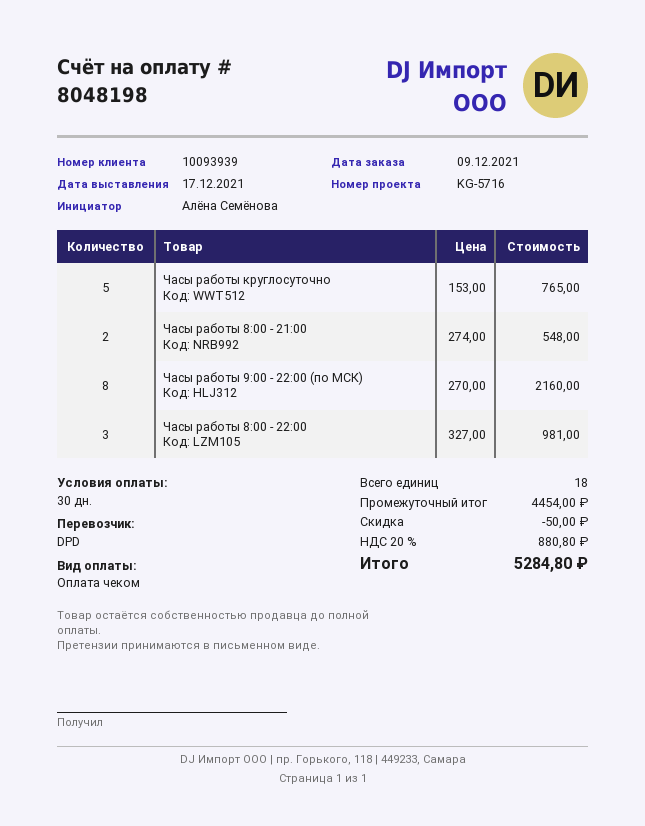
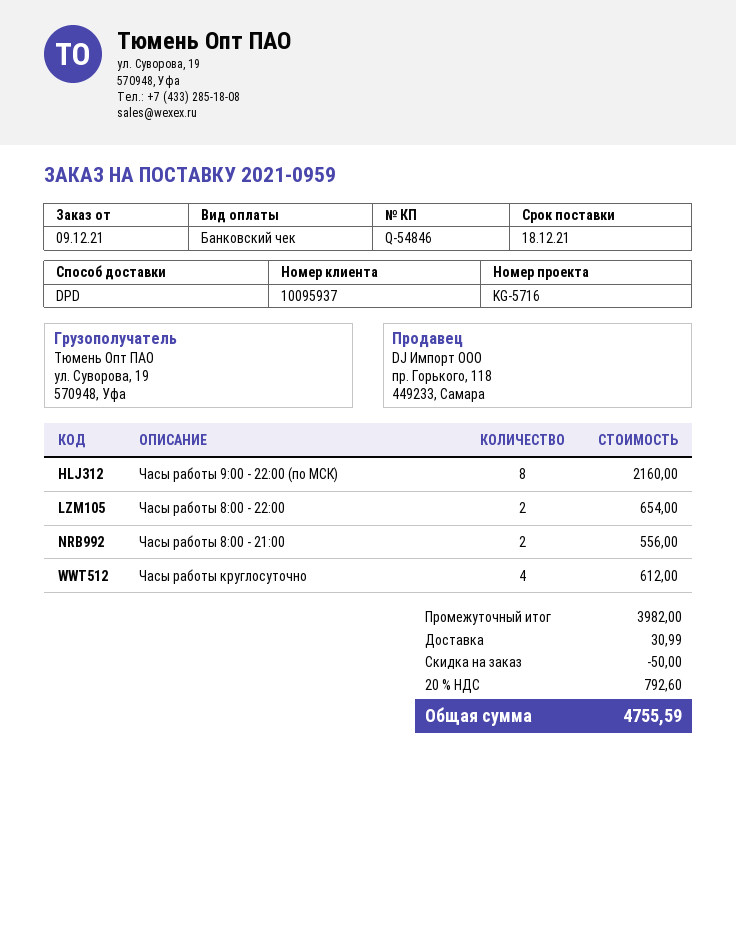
customer number: 10093939 -> 10095937
Часы работы круглосуточно: 5 for 765.00 -> 4 for 612.00
Часы работы 8:00 - 21:00: 2 for 548.00 -> 2 for 556.00
Часы работы 8:00 - 22:00: 3 for 981.00 -> 2 for 654.00
subtotal: 4454.00 -> 3982.00
shipping: none -> 30.99
tax: 20% = 880.80 -> 20% = 792.60
total: 5284.80 -> 4755.59

